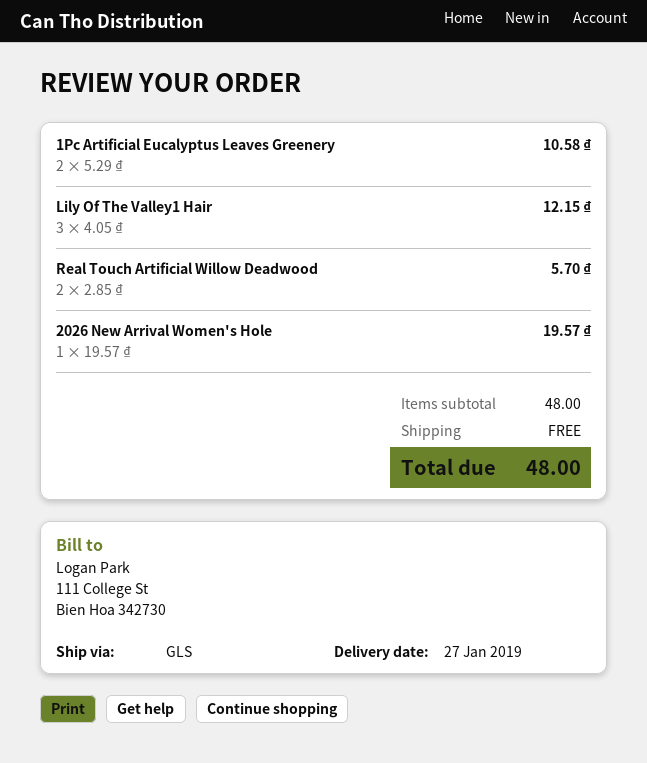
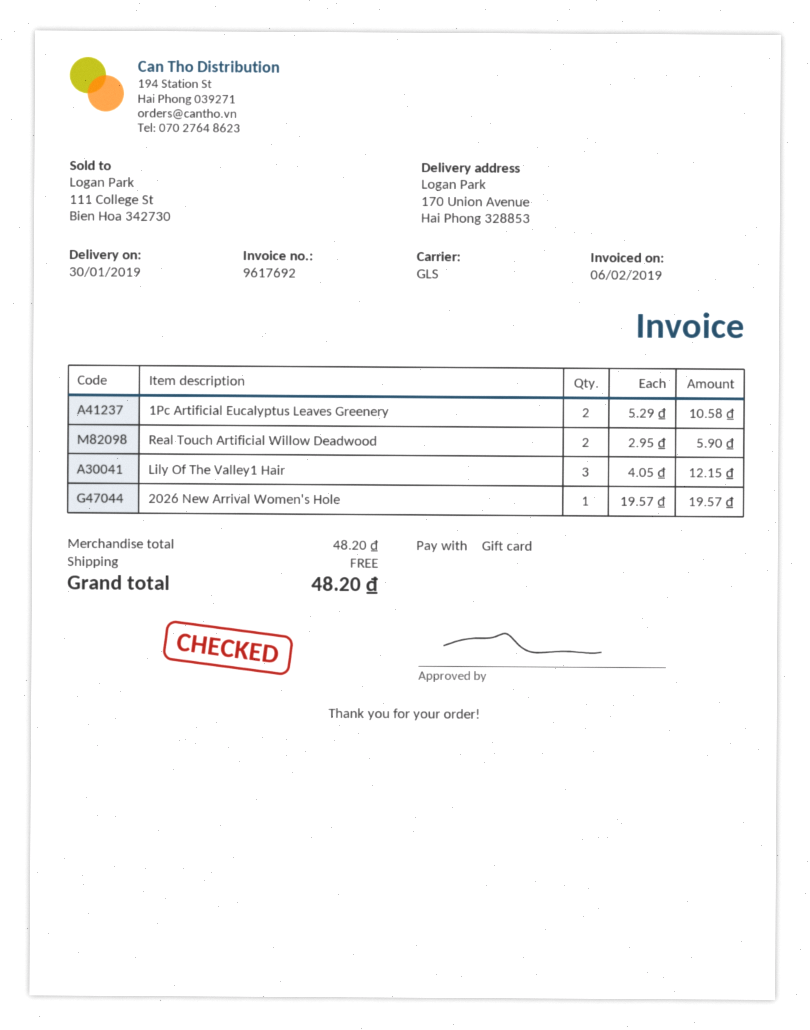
delivery date: 2019-01-27 -> 2019-01-30
Real Touch Artificial Willow Deadwood: 2 x 2.85 = 5.70 -> 2 x 2.95 = 5.90
subtotal: 48.00 -> 48.20
total: 48.00 -> 48.20

